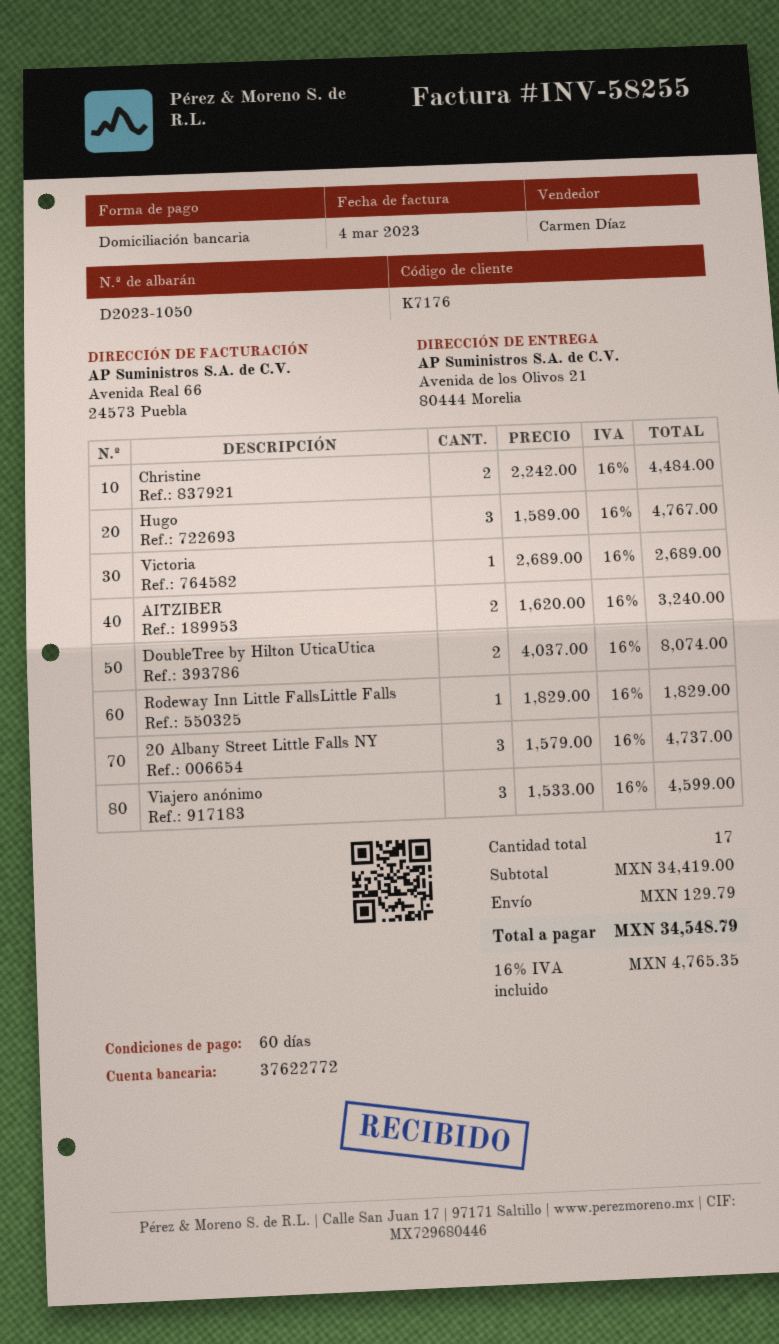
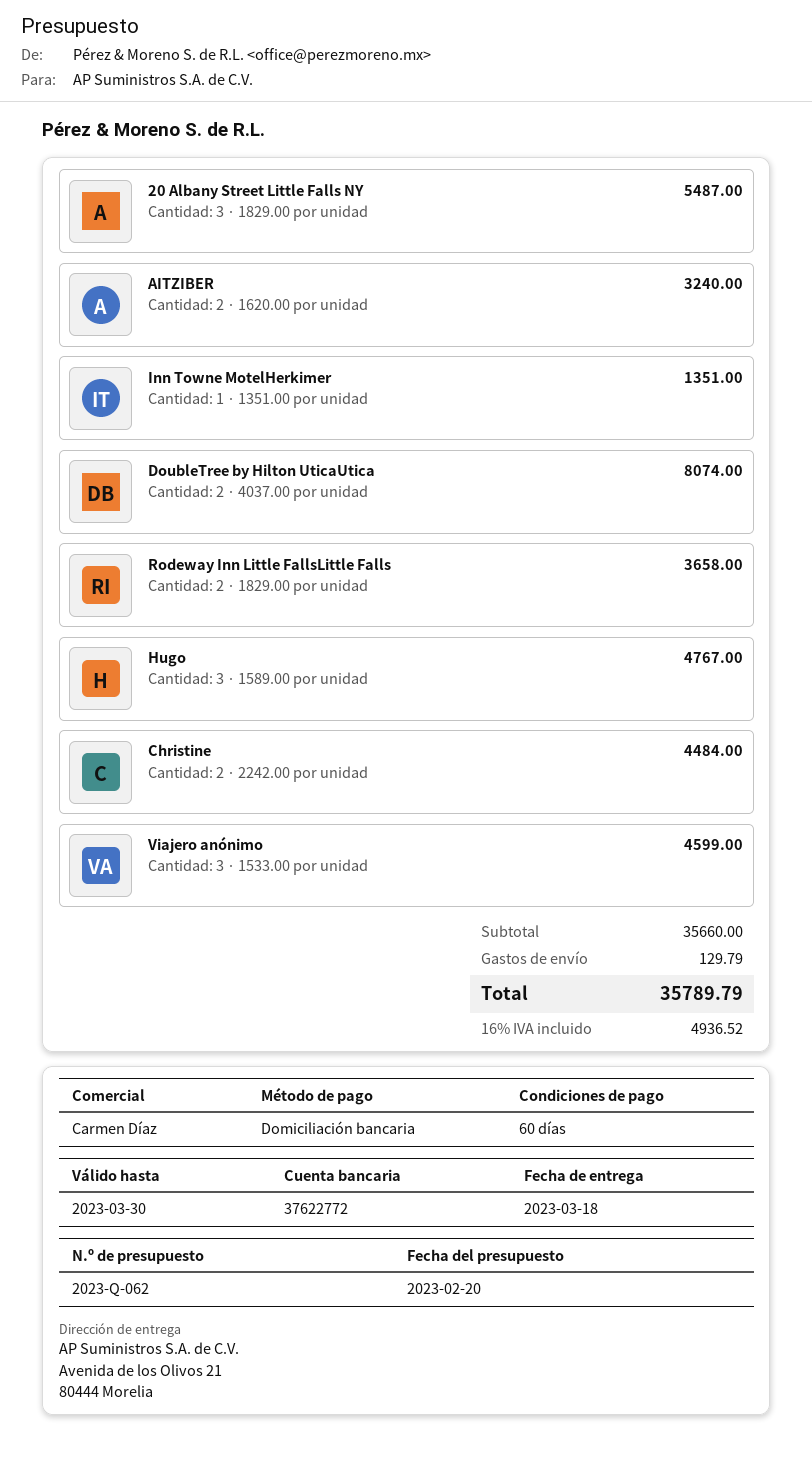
Victoria: 1 x 2689.00 = 2689.00 -> none
Rodeway Inn Little FallsLittle Falls: 1 x 1829.00 = 1829.00 -> 2 x 1829.00 = 3658.00
20 Albany Street Little Falls NY: 3 x 1579.00 = 4737.00 -> 3 x 1829.00 = 5487.00
Inn Towne MotelHerkimer: none -> 1 x 1351.00 = 1351.00
subtotal: 34419.00 -> 35660.00
tax: 16% = 4765.35 -> 16% = 4936.52
total: 34548.79 -> 35789.79

